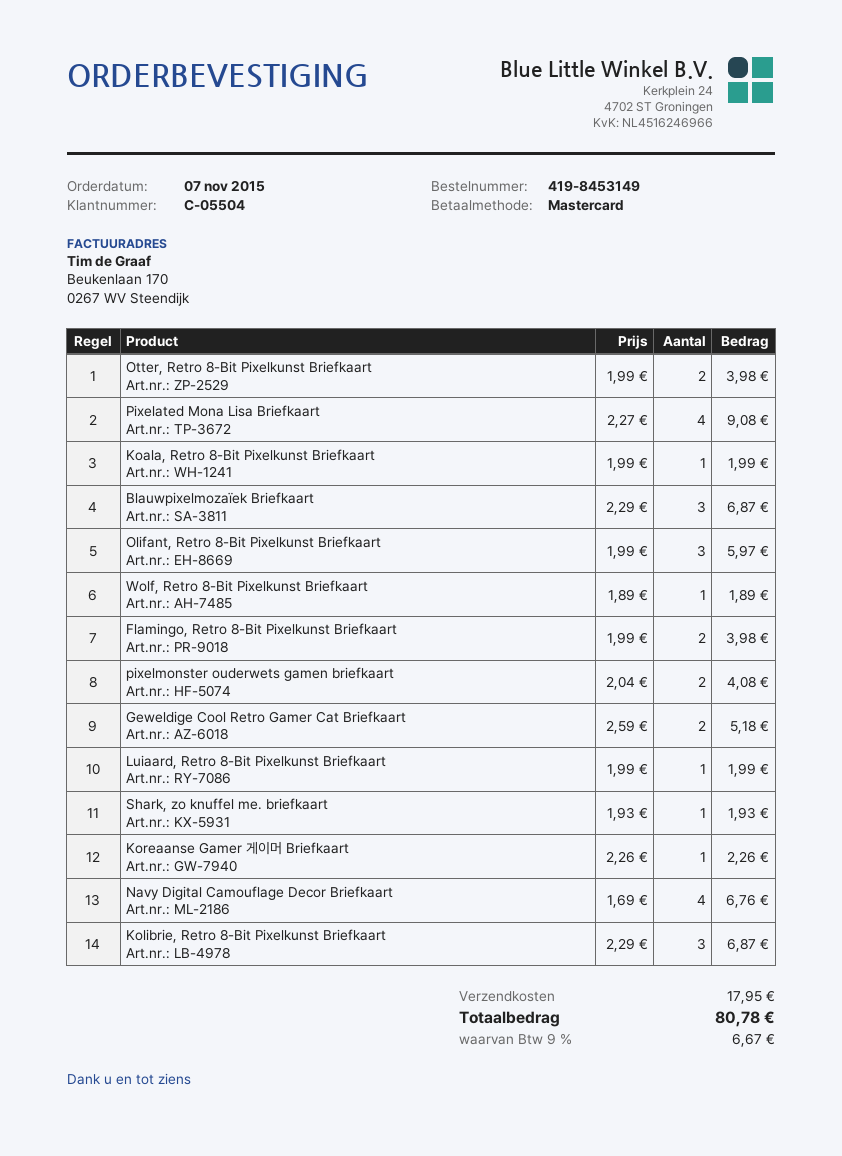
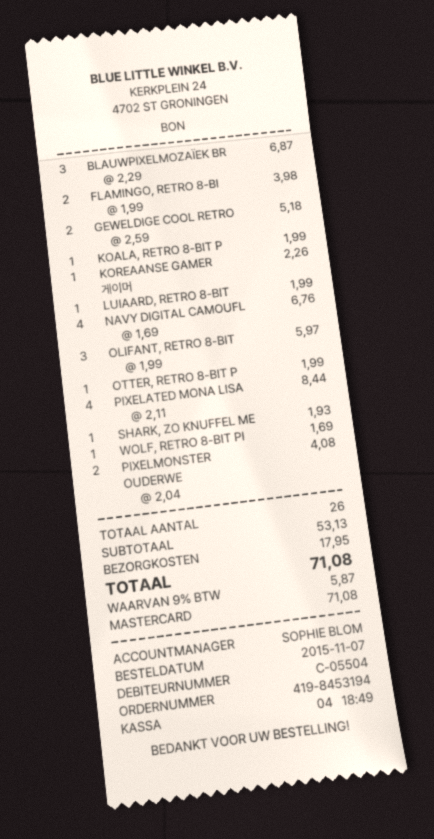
order number: 419-8453149 -> 419-8453194
Otter, Retro 8-Bit Pixelkunst Briefkaart: 2 x 1.99 = 3.98 -> 1 x 1.99 = 1.99
Pixelated Mona Lisa Briefkaart: 4 x 2.27 = 9.08 -> 4 x 2.11 = 8.44
Wolf, Retro 8-Bit Pixelkunst Briefkaart: 1 x 1.89 = 1.89 -> 1 x 1.69 = 1.69
Kolibrie, Retro 8-Bit Pixelkunst Briefkaart: 3 x 2.29 = 6.87 -> none
tax: 9% = 6.67 -> 9% = 5.87
total: 80.78 -> 71.08

